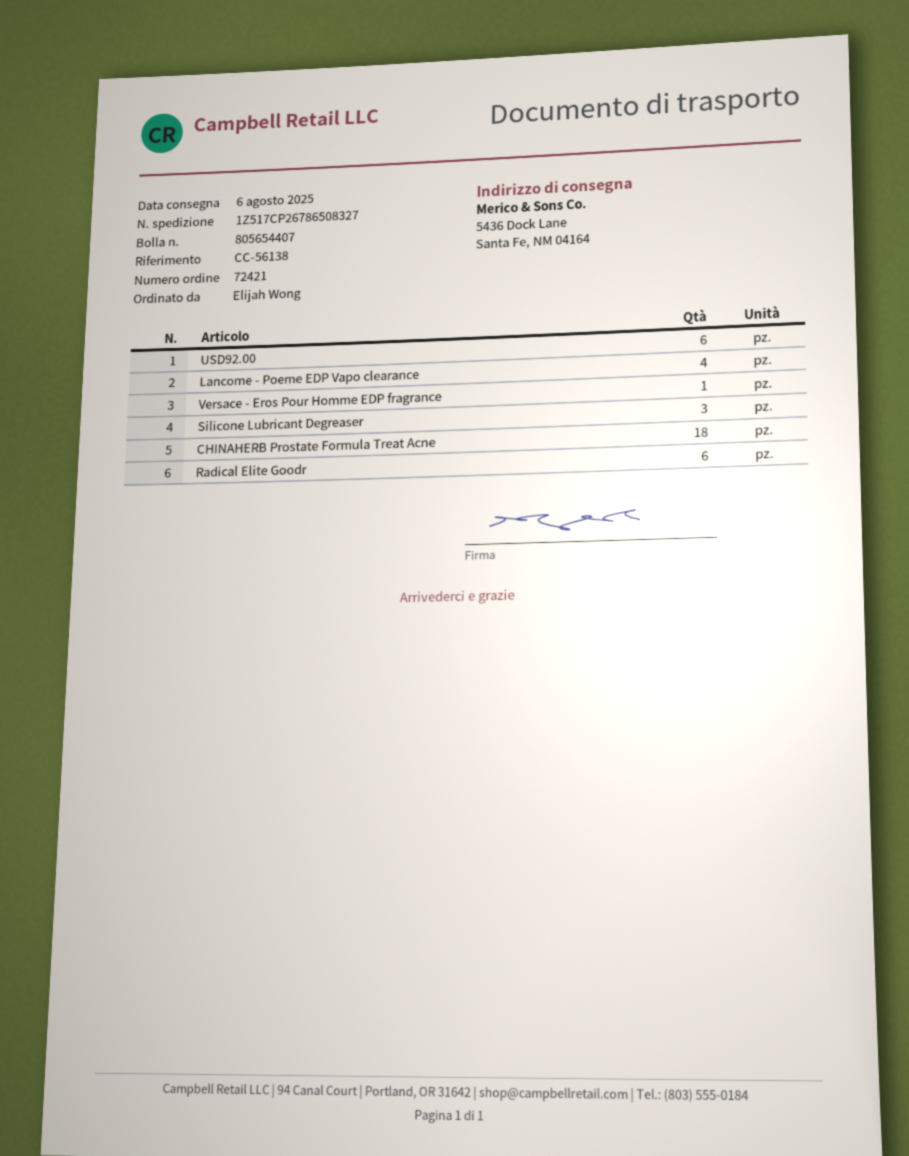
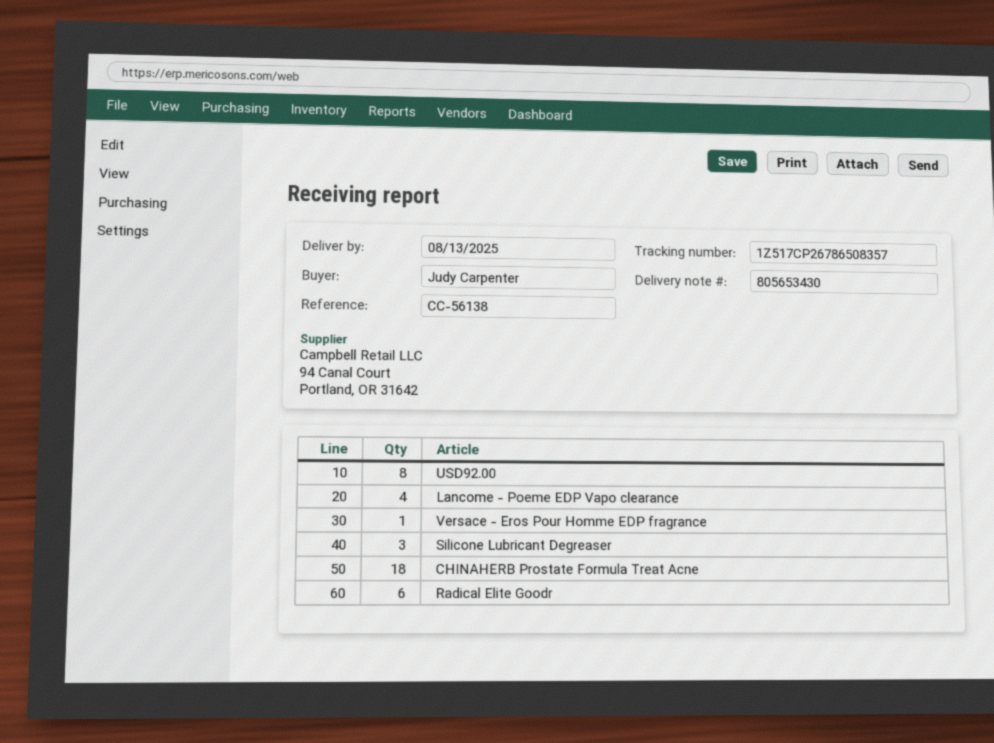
delivery note number: 805654407 -> 805653430
delivery date: 2025-08-06 -> 2025-08-13
ordered by: Elijah Wong -> Judy Carpenter
tracking number: 1Z517CP26786508327 -> 1Z517CP26786508357
USD92.00: 6 -> 8

